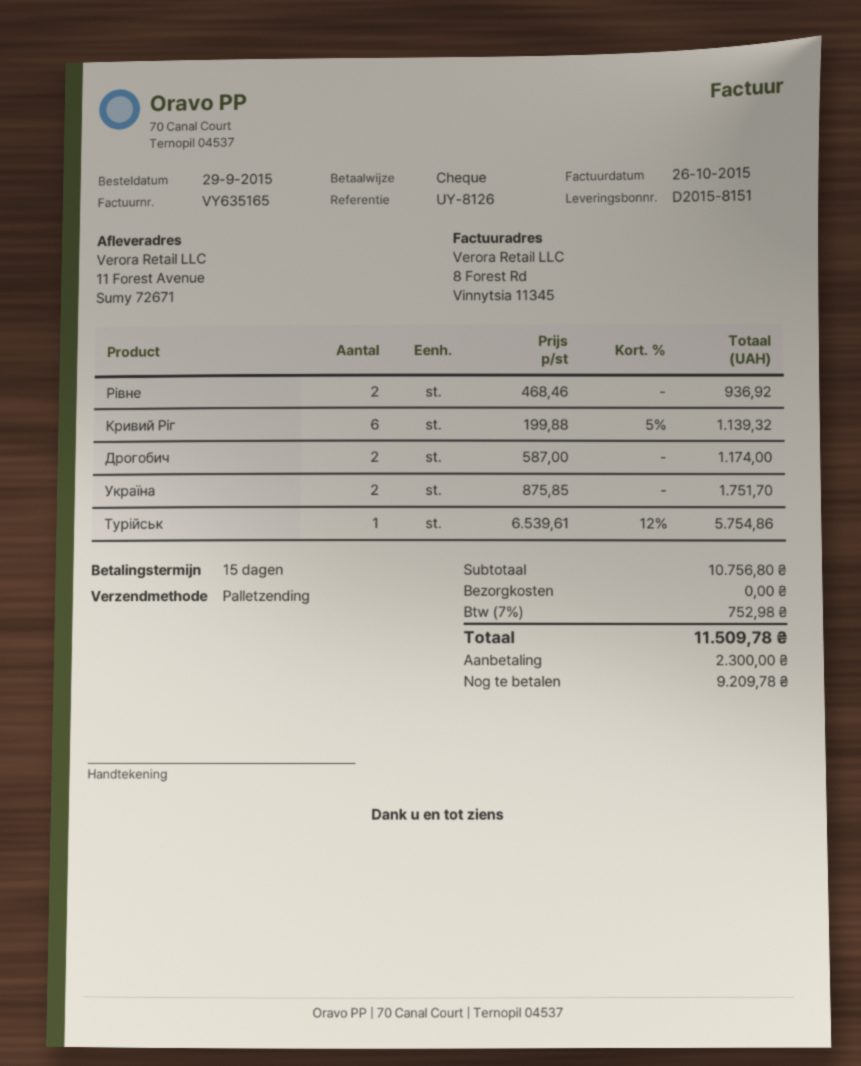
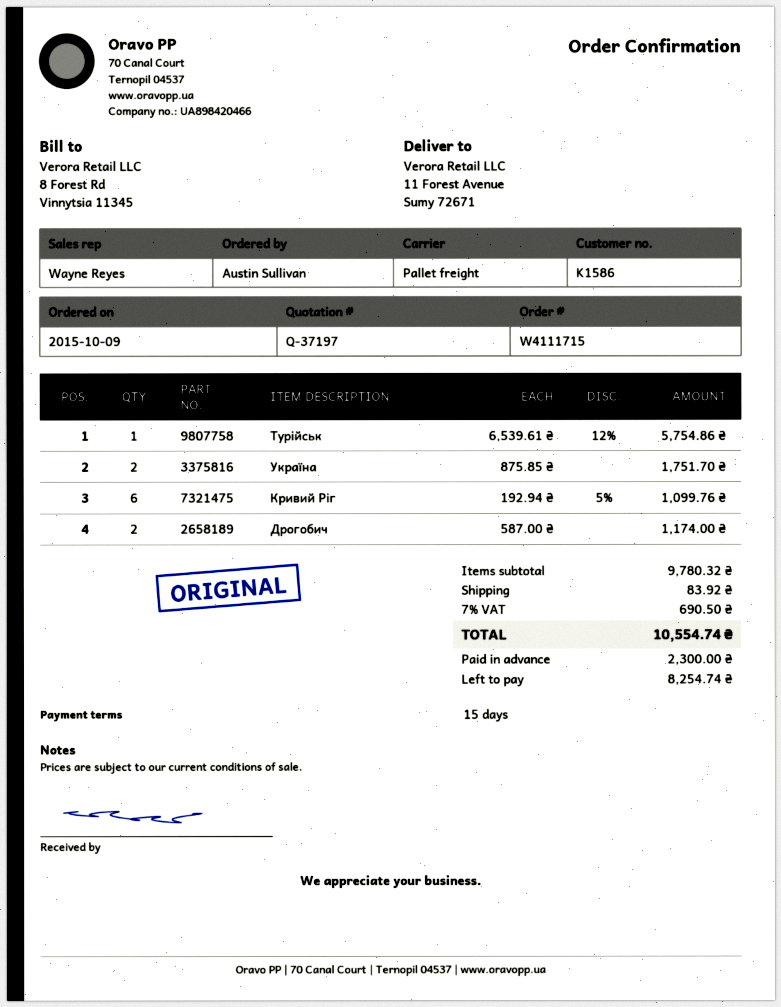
order date: 2015-09-29 -> 2015-10-09
Рівне: 2 x 468.46 = 936.92 -> none
Кривий Ріг: 6 x 199.88 - 5% = 1139.32 -> 6 x 192.94 - 5% = 1099.76
subtotal: 10756.80 -> 9780.32
shipping: 0.00 -> 83.92
tax: 7% = 752.98 -> 7% = 690.50
total: 11509.78 -> 10554.74
balance: 9209.78 -> 8254.74

